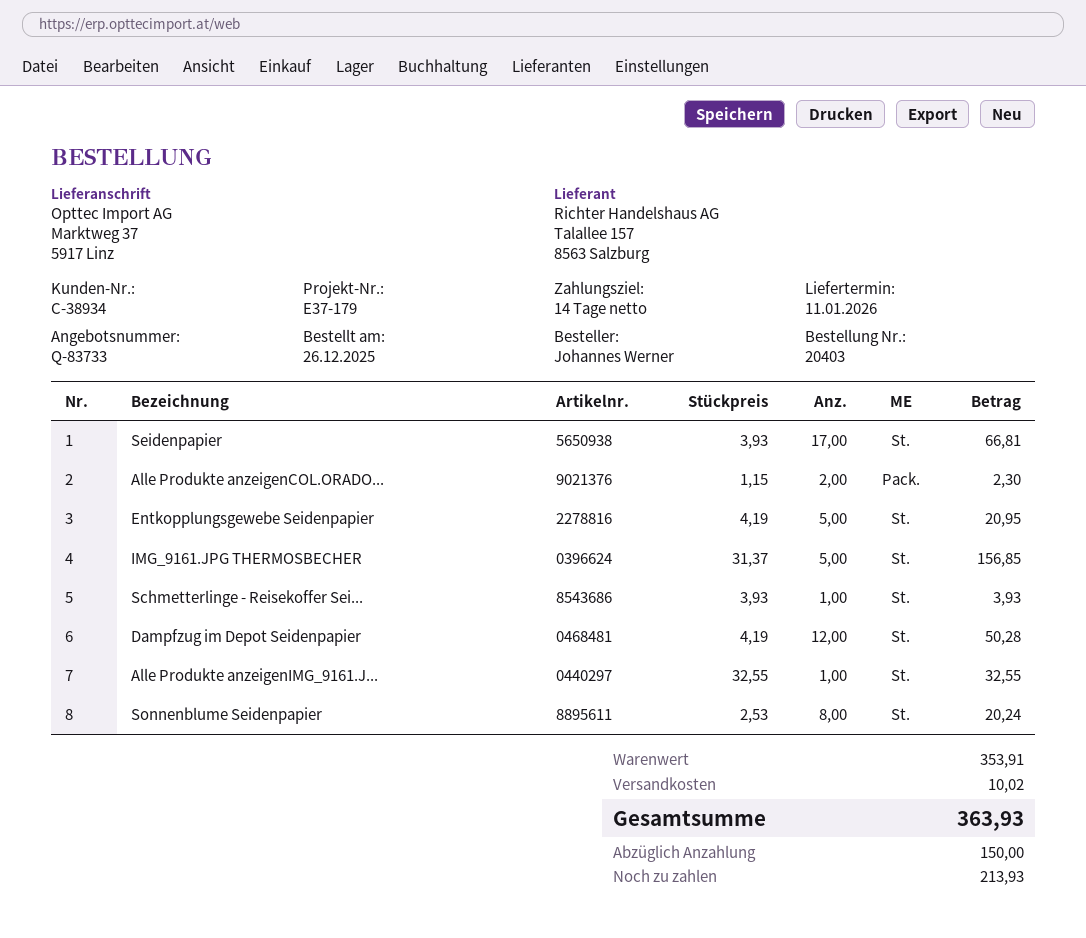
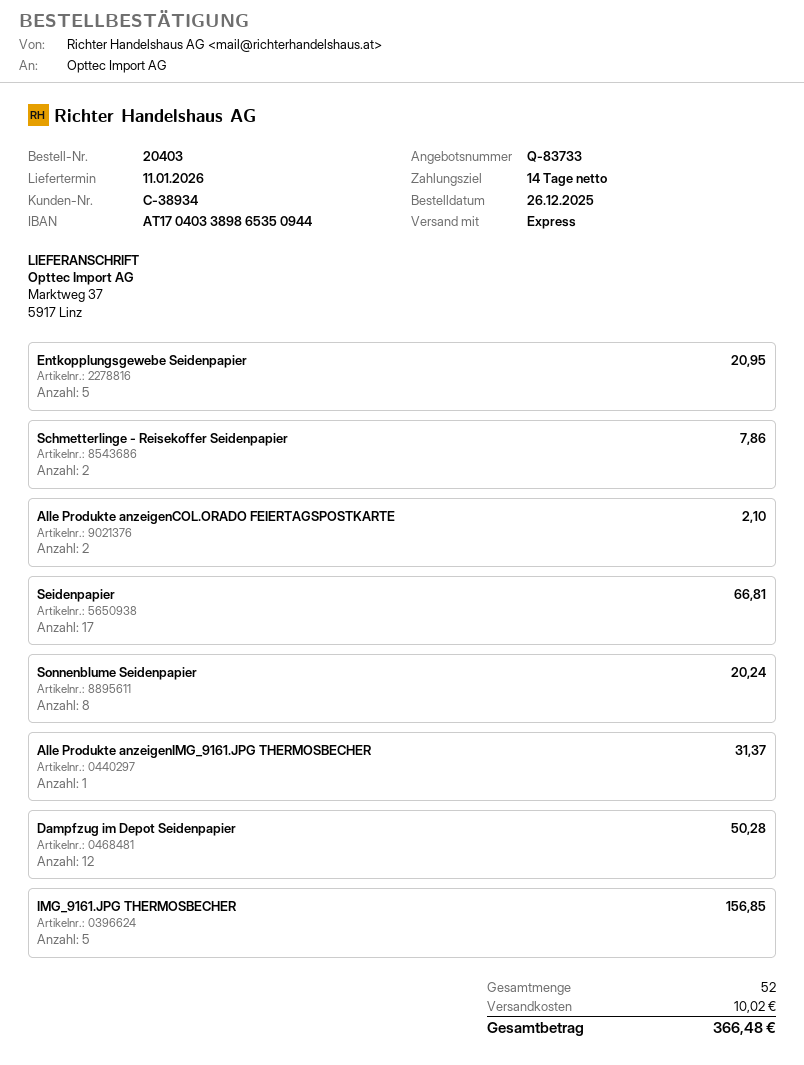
Alle Produkte anzeigenCOL.ORADO...: 2 for 2.30 -> 2 for 2.10
Schmetterlinge - Reisekoffer Sei...: 1 for 3.93 -> 2 for 7.86
Alle Produkte anzeigenIMG_9161.J...: 1 for 32.55 -> 1 for 31.37
total: 363.93 -> 366.48

